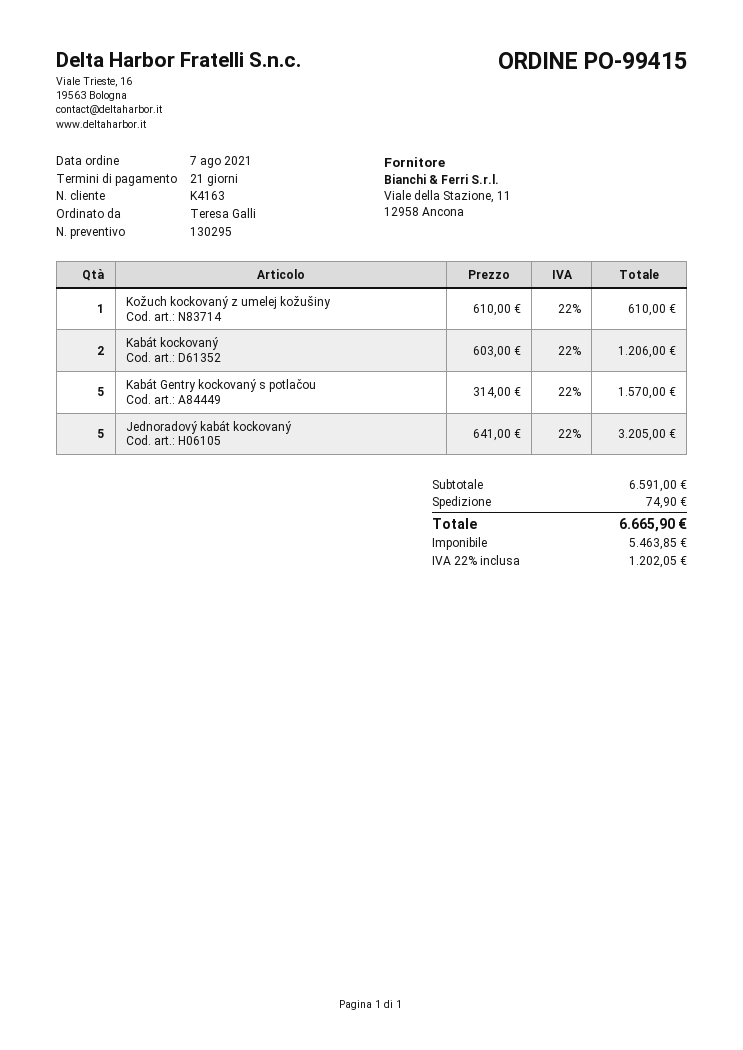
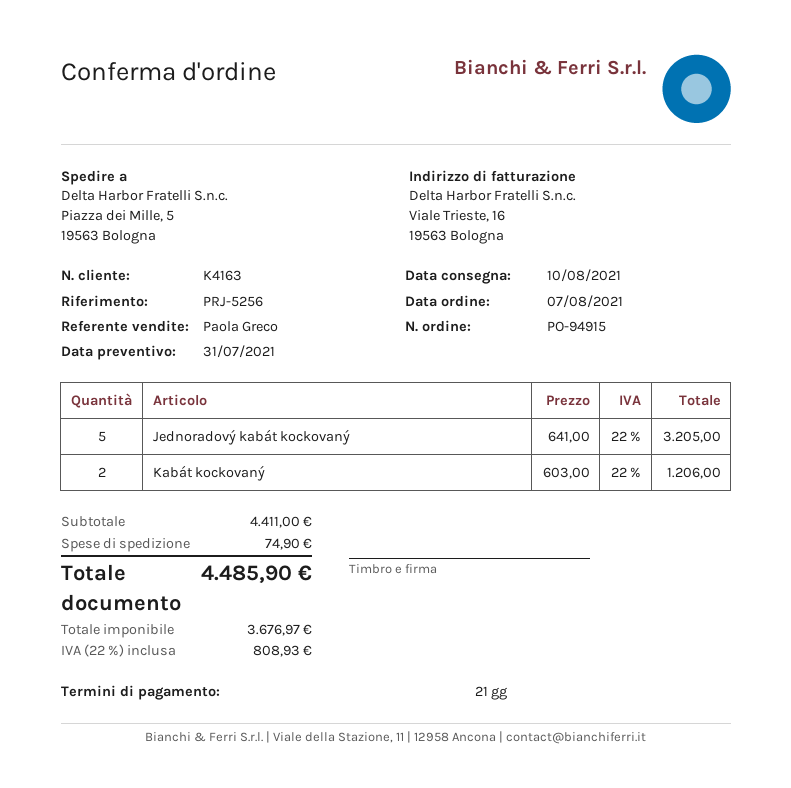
order number: PO-99415 -> PO-94915
Kožuch kockovaný z umelej kožušiny: 1 x 610.00 = 610.00 -> none
Kabát Gentry kockovaný s potlačou: 5 x 314.00 = 1570.00 -> none
subtotal: 6591.00 -> 4411.00
net: 5463.85 -> 3676.97
tax: 22% = 1202.05 -> 22% = 808.93
total: 6665.90 -> 4485.90

